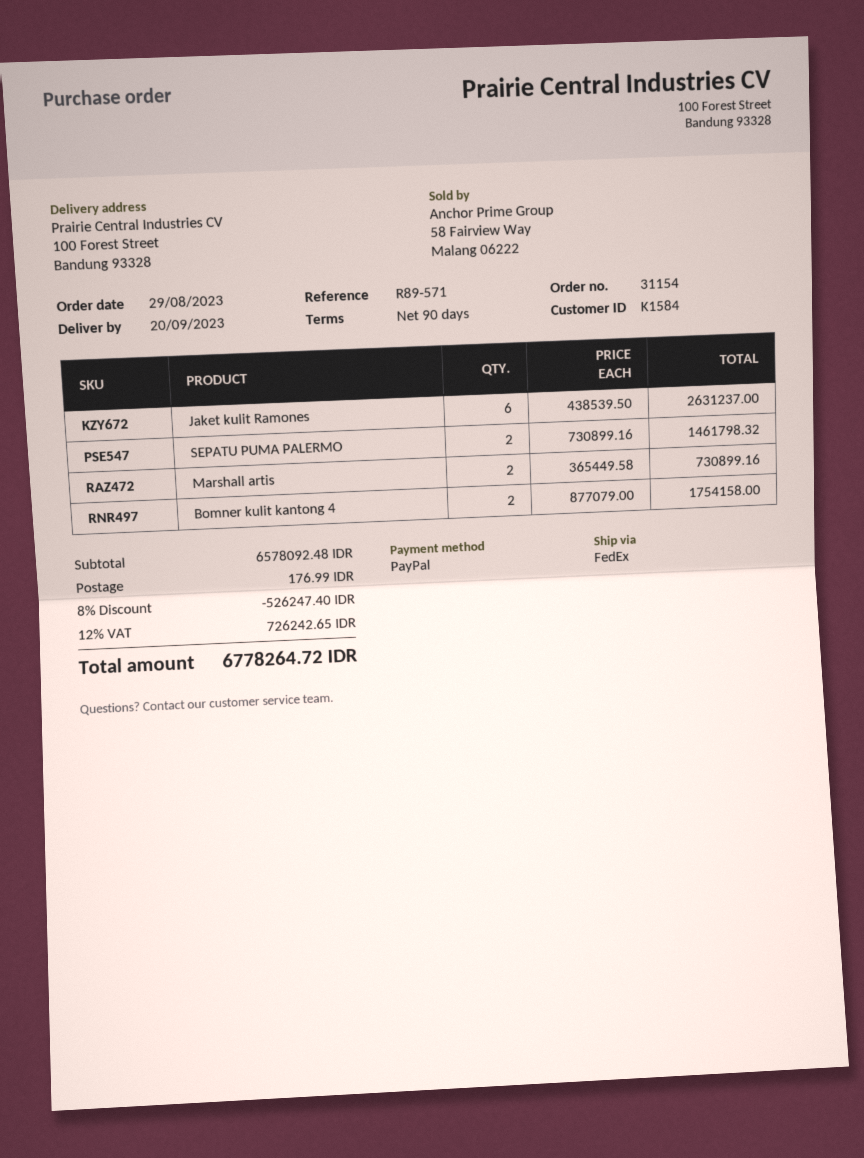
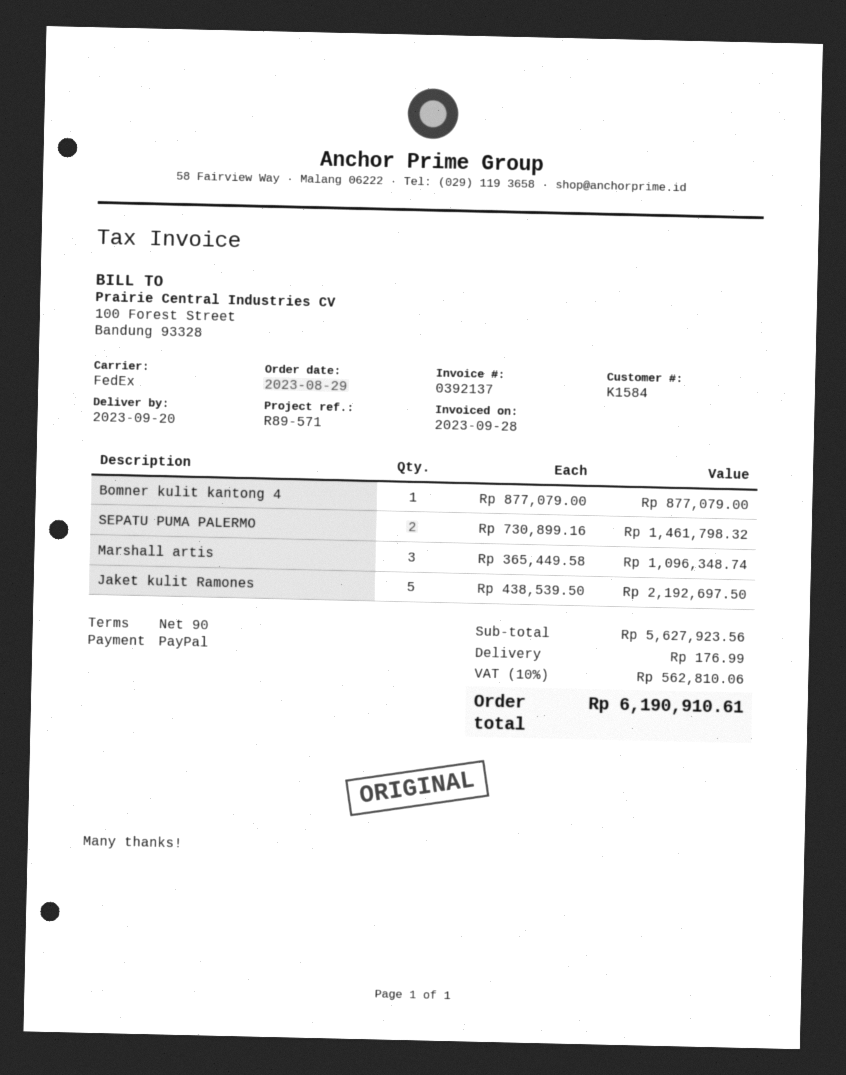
Jaket kulit Ramones: 6 x 438539.50 = 2631237.00 -> 5 x 438539.50 = 2192697.50
Marshall artis: 2 x 365449.58 = 730899.16 -> 3 x 365449.58 = 1096348.74
Bomner kulit kantong 4: 2 x 877079.00 = 1754158.00 -> 1 x 877079.00 = 877079.00
subtotal: 6578092.48 -> 5627923.56
discount: 8% = 526247.40 -> none
tax: 12% = 726242.65 -> 10% = 562810.06
total: 6778264.72 -> 6190910.61

